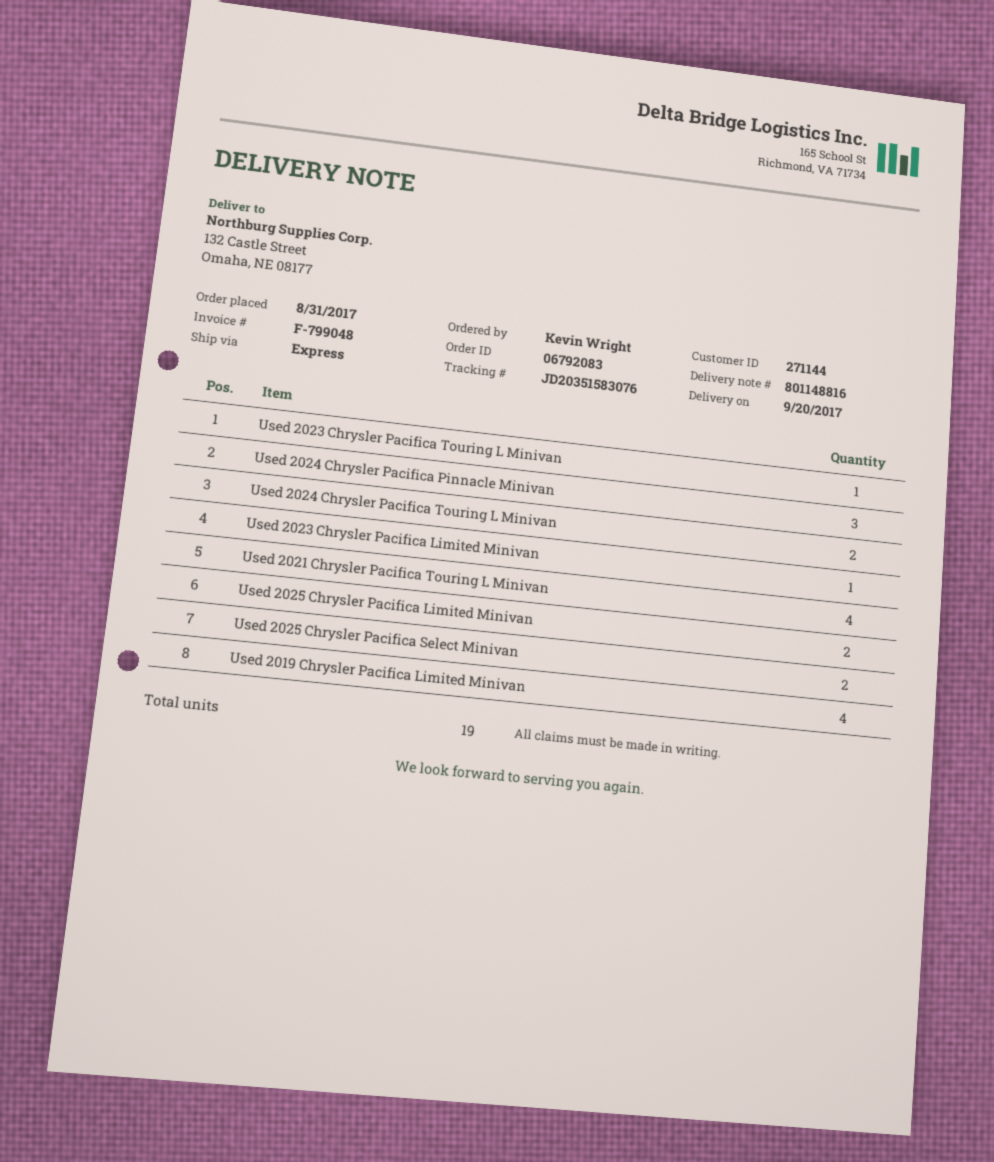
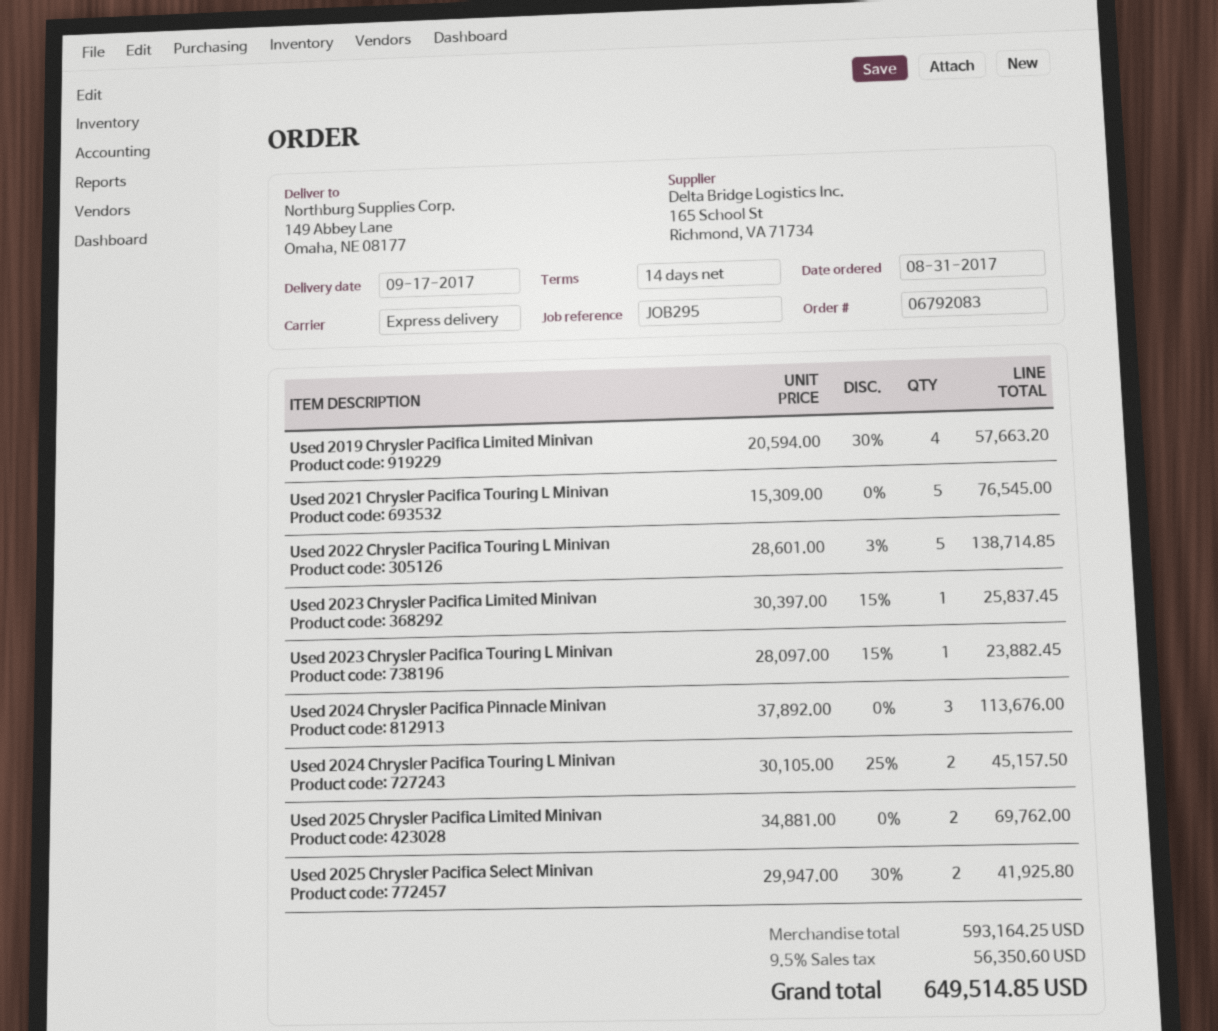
delivery date: 2017-09-20 -> 2017-09-17
ship to: 132 Castle Street, Omaha, NE 08177 -> 149 Abbey Lane, Omaha, NE 08177
Used 2021 Chrysler Pacifica Touring L Minivan: 4 -> 5
Used 2022 Chrysler Pacifica Touring L Minivan: none -> 5

